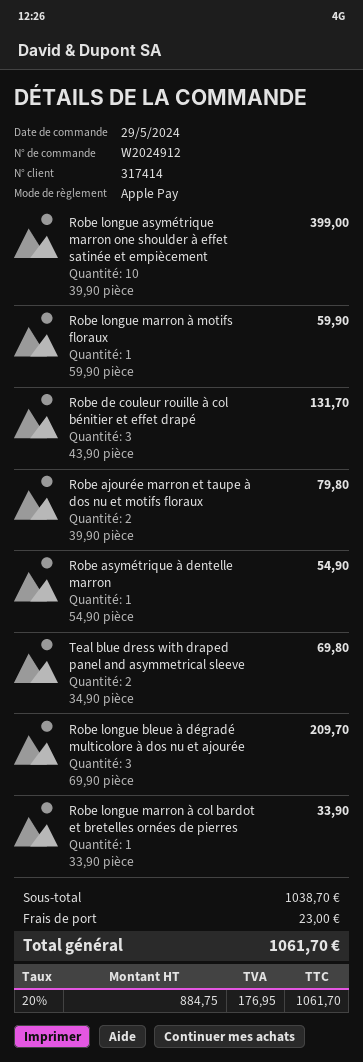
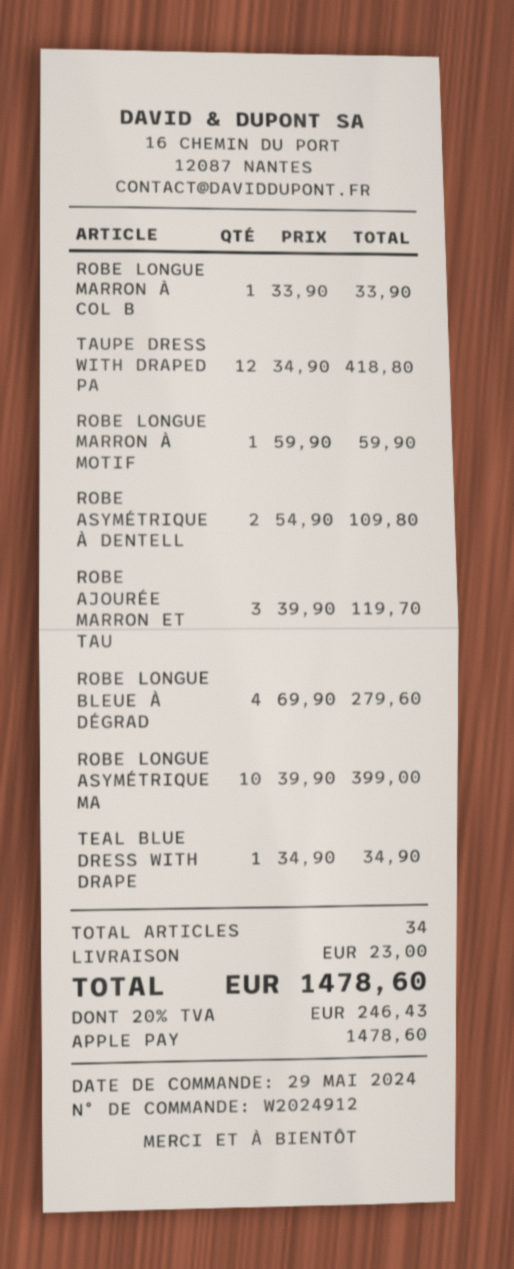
Robe de couleur rouille à col bénitier et effet drapé: 3 x 43.90 = 131.70 -> none
Robe ajourée marron et taupe à dos nu et motifs floraux: 2 x 39.90 = 79.80 -> 3 x 39.90 = 119.70
Robe asymétrique à dentelle marron: 1 x 54.90 = 54.90 -> 2 x 54.90 = 109.80
Teal blue dress with draped panel and asymmetrical sleeve: 2 x 34.90 = 69.80 -> 1 x 34.90 = 34.90
Robe longue bleue à dégradé multicolore à dos nu et ajourée: 3 x 69.90 = 209.70 -> 4 x 69.90 = 279.60
TAUPE DRESS WITH DRAPED PA: none -> 12 x 34.90 = 418.80
tax: 20% = 176.95 -> 20% = 246.43
total: 1061.70 -> 1478.60

